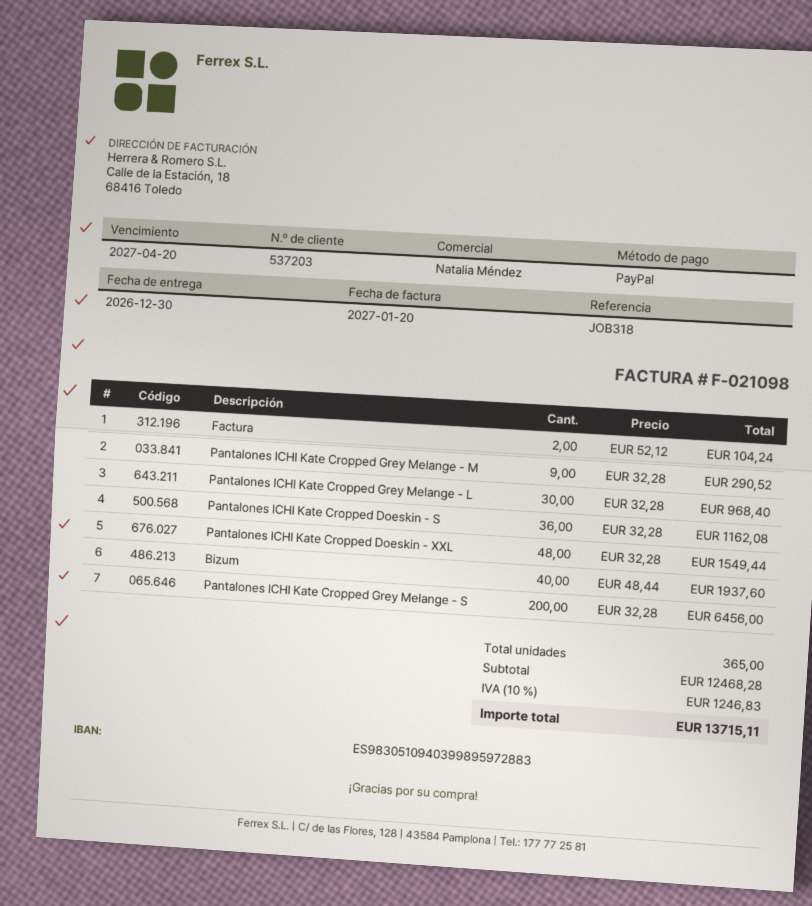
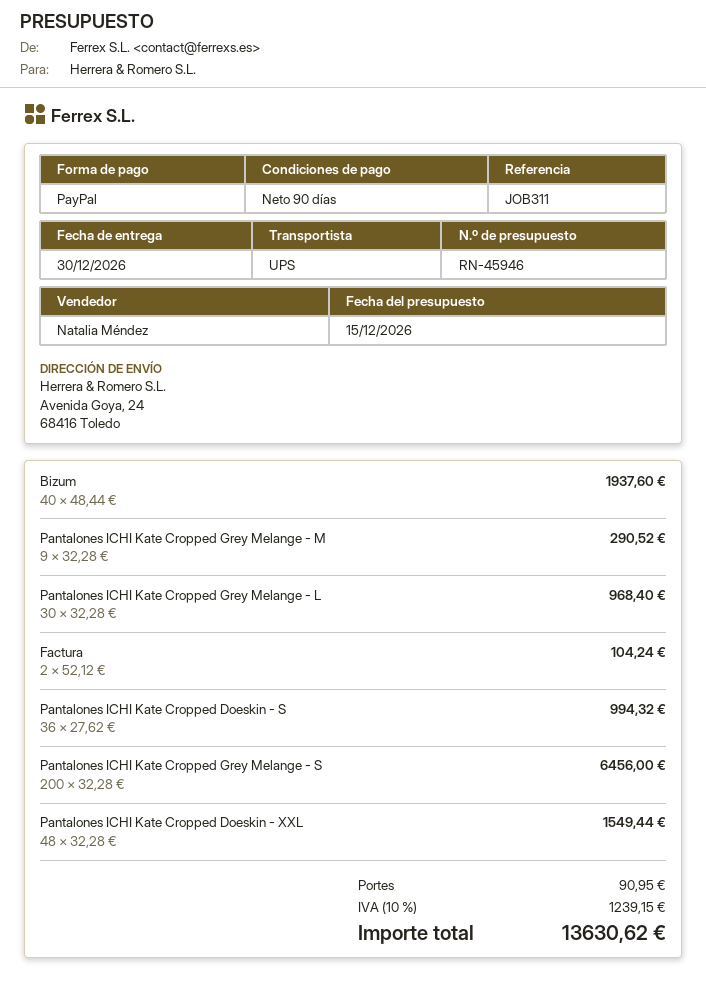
reference: JOB318 -> JOB311
Pantalones ICHI Kate Cropped Doeskin - S: 36 x 32.28 = 1162.08 -> 36 x 27.62 = 994.32
shipping: none -> 90.95
tax: 10% = 1246.83 -> 10% = 1239.15
total: 13715.11 -> 13630.62

